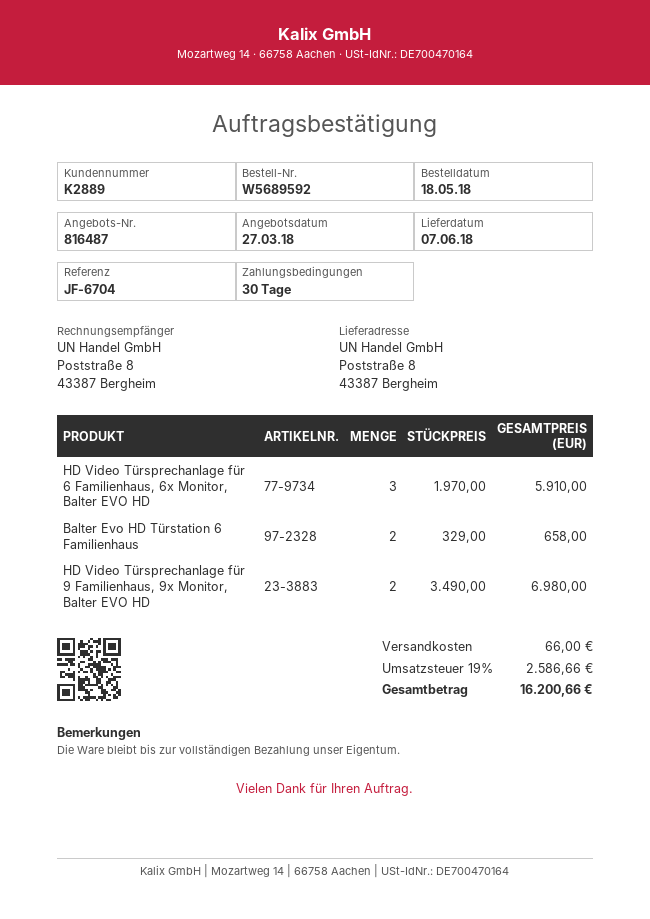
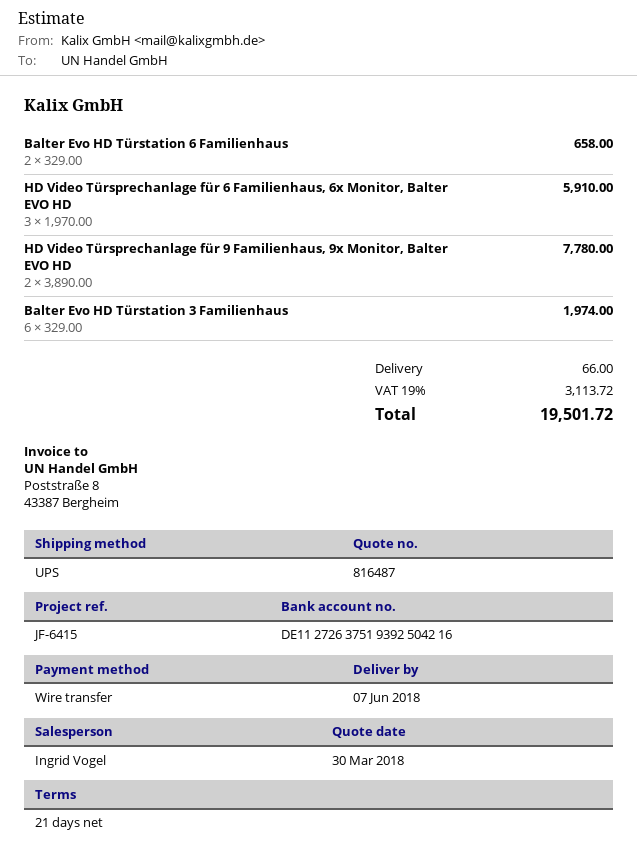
quote date: 2018-03-27 -> 2018-03-30
payment terms: 30 days -> 21 days
reference: JF-6704 -> JF-6415
HD Video Türsprechanlage für 9 Familienhaus, 9x Monitor, Balter EVO HD: 2 x 3490.00 = 6980.00 -> 2 x 3890.00 = 7780.00
Balter Evo HD Türstation 3 Familienhaus: none -> 6 x 329.00 = 1974.00
tax: 19% = 2586.66 -> 19% = 3113.72
total: 16200.66 -> 19501.72

